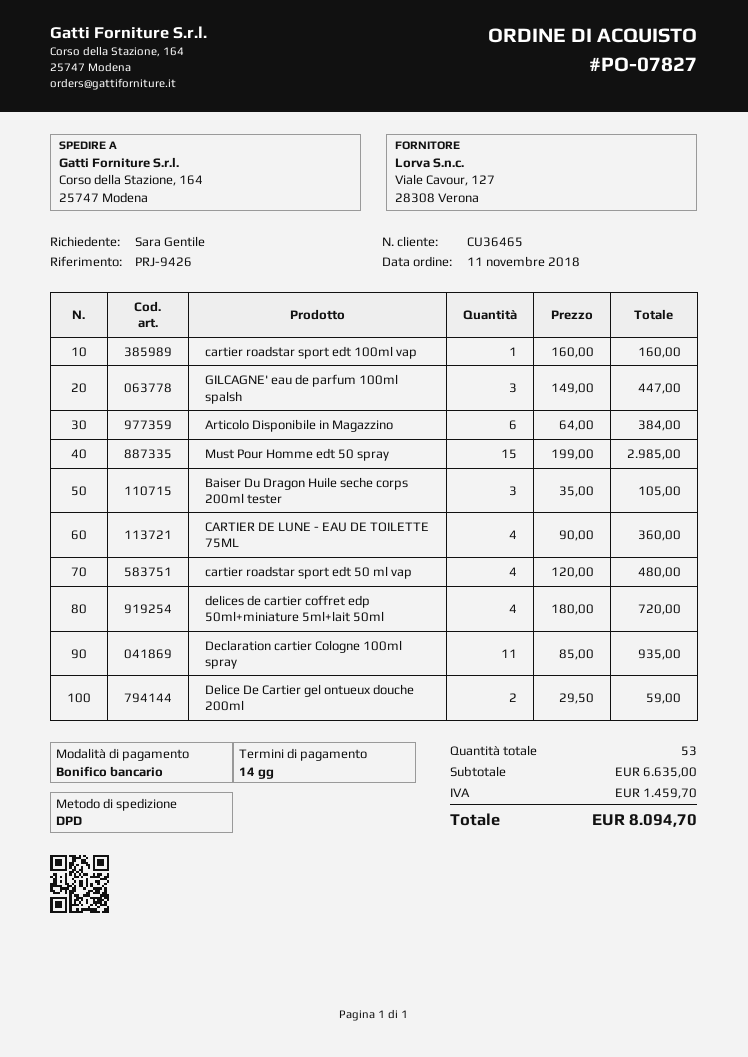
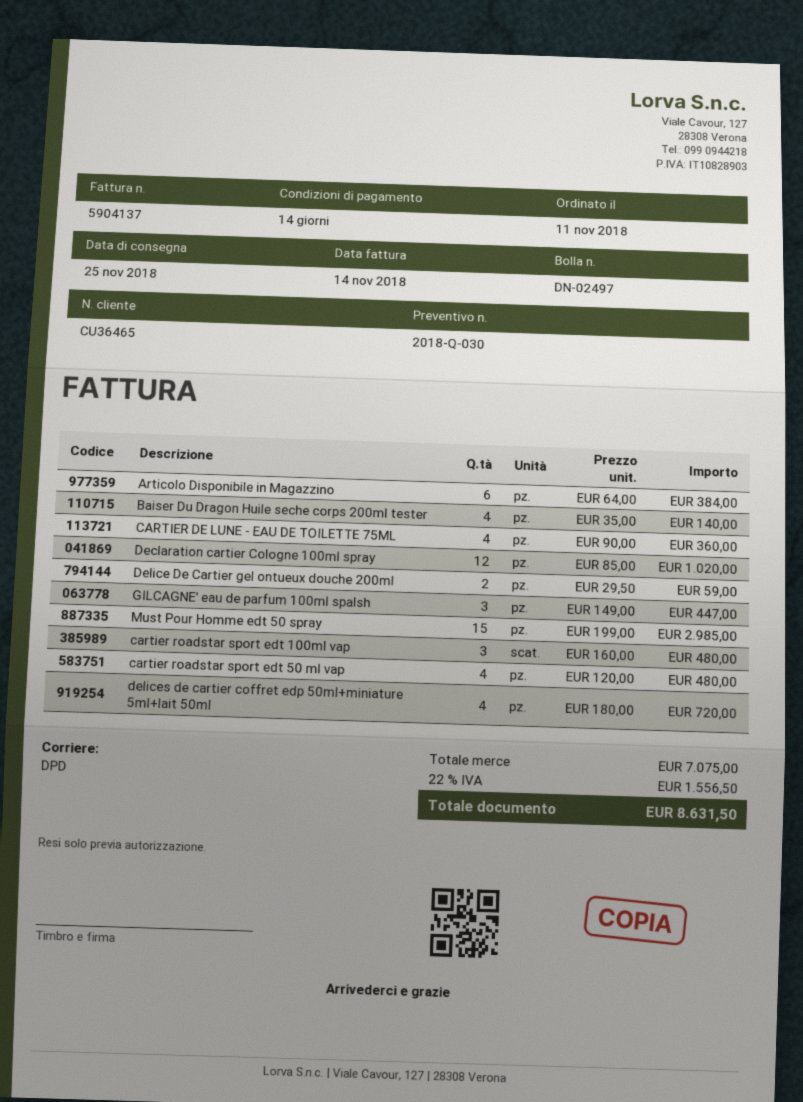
cartier roadstar sport edt 100ml vap: 1 x 160.00 = 160.00 -> 3 x 160.00 = 480.00
Baiser Du Dragon Huile seche corps 200ml tester: 3 x 35.00 = 105.00 -> 4 x 35.00 = 140.00
Declaration cartier Cologne 100ml spray: 11 x 85.00 = 935.00 -> 12 x 85.00 = 1020.00
subtotal: 6635.00 -> 7075.00
tax: 1459.70 -> 1556.50
total: 8094.70 -> 8631.50

